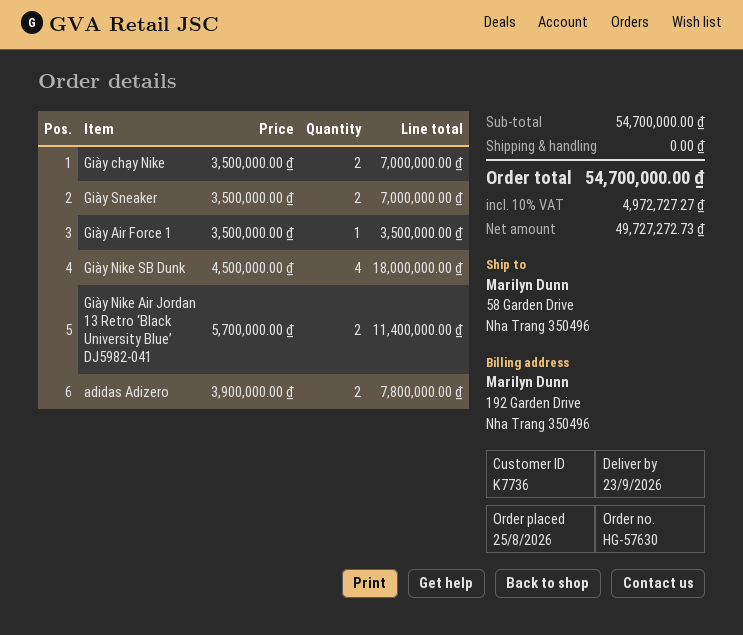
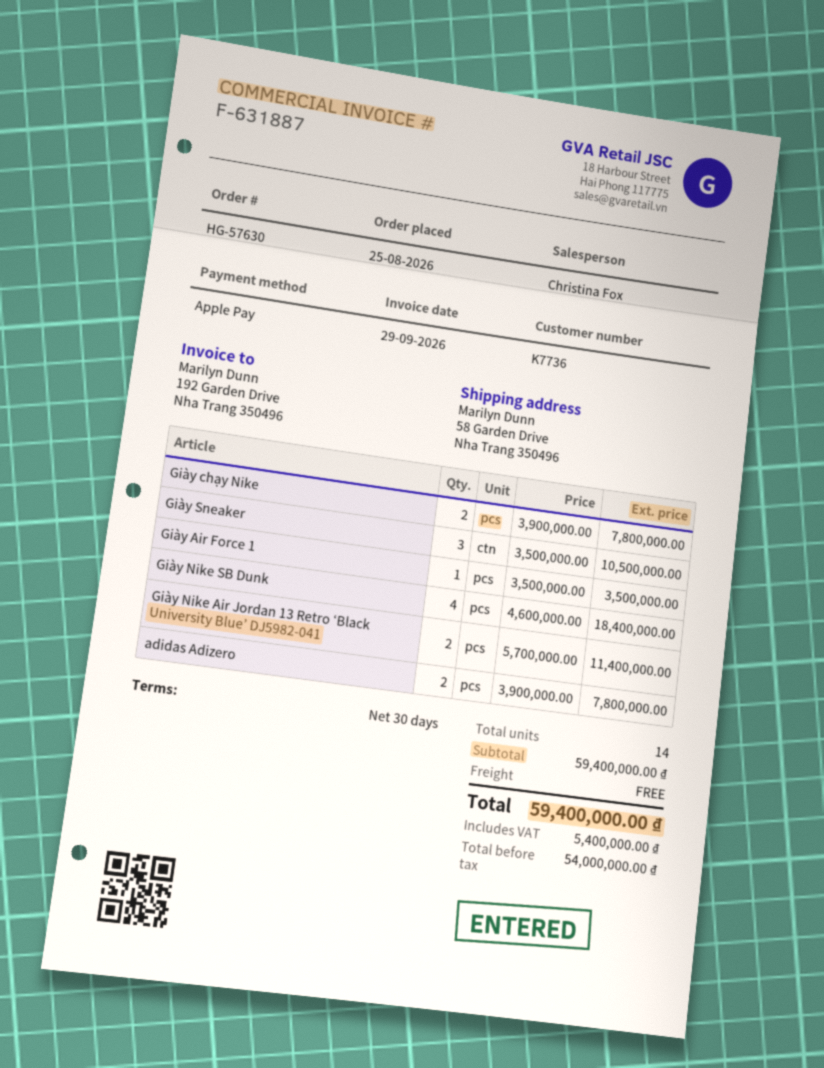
Giày chạy Nike: 2 x 3500000.00 = 7000000.00 -> 2 x 3900000.00 = 7800000.00
Giày Sneaker: 2 x 3500000.00 = 7000000.00 -> 3 x 3500000.00 = 10500000.00
Giày Nike SB Dunk: 4 x 4500000.00 = 18000000.00 -> 4 x 4600000.00 = 18400000.00
subtotal: 54700000.00 -> 59400000.00
net: 49727272.73 -> 54000000.00
tax: 4972727.27 -> 5400000.00
total: 54700000.00 -> 59400000.00

